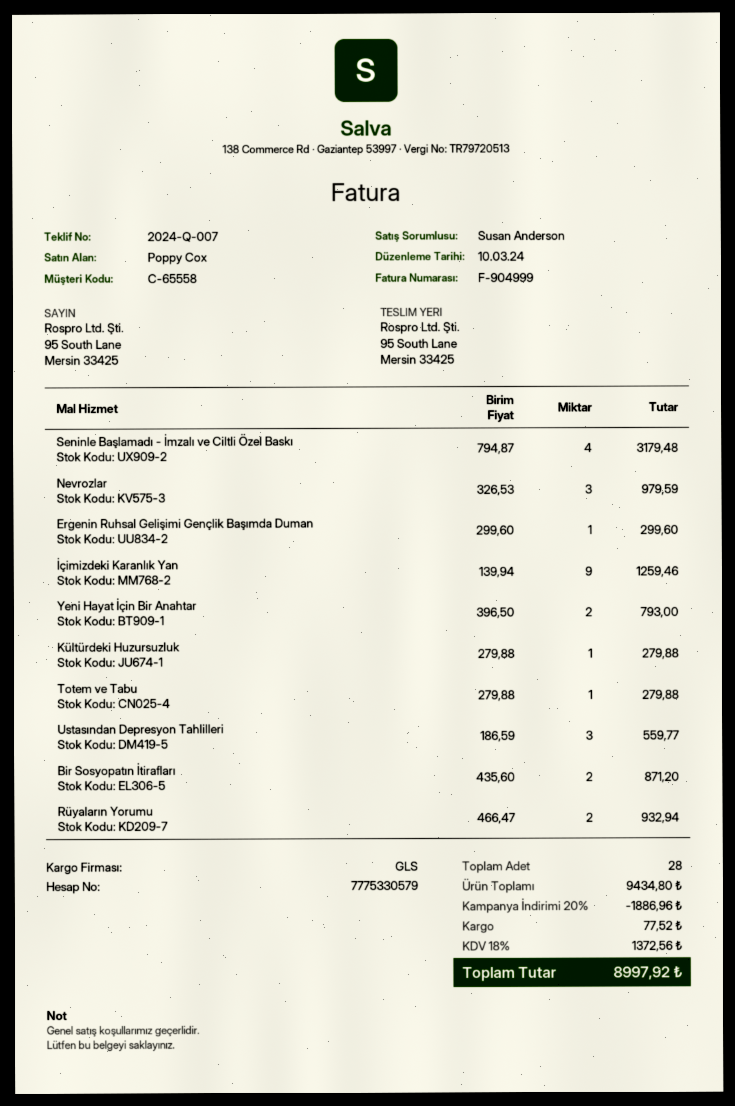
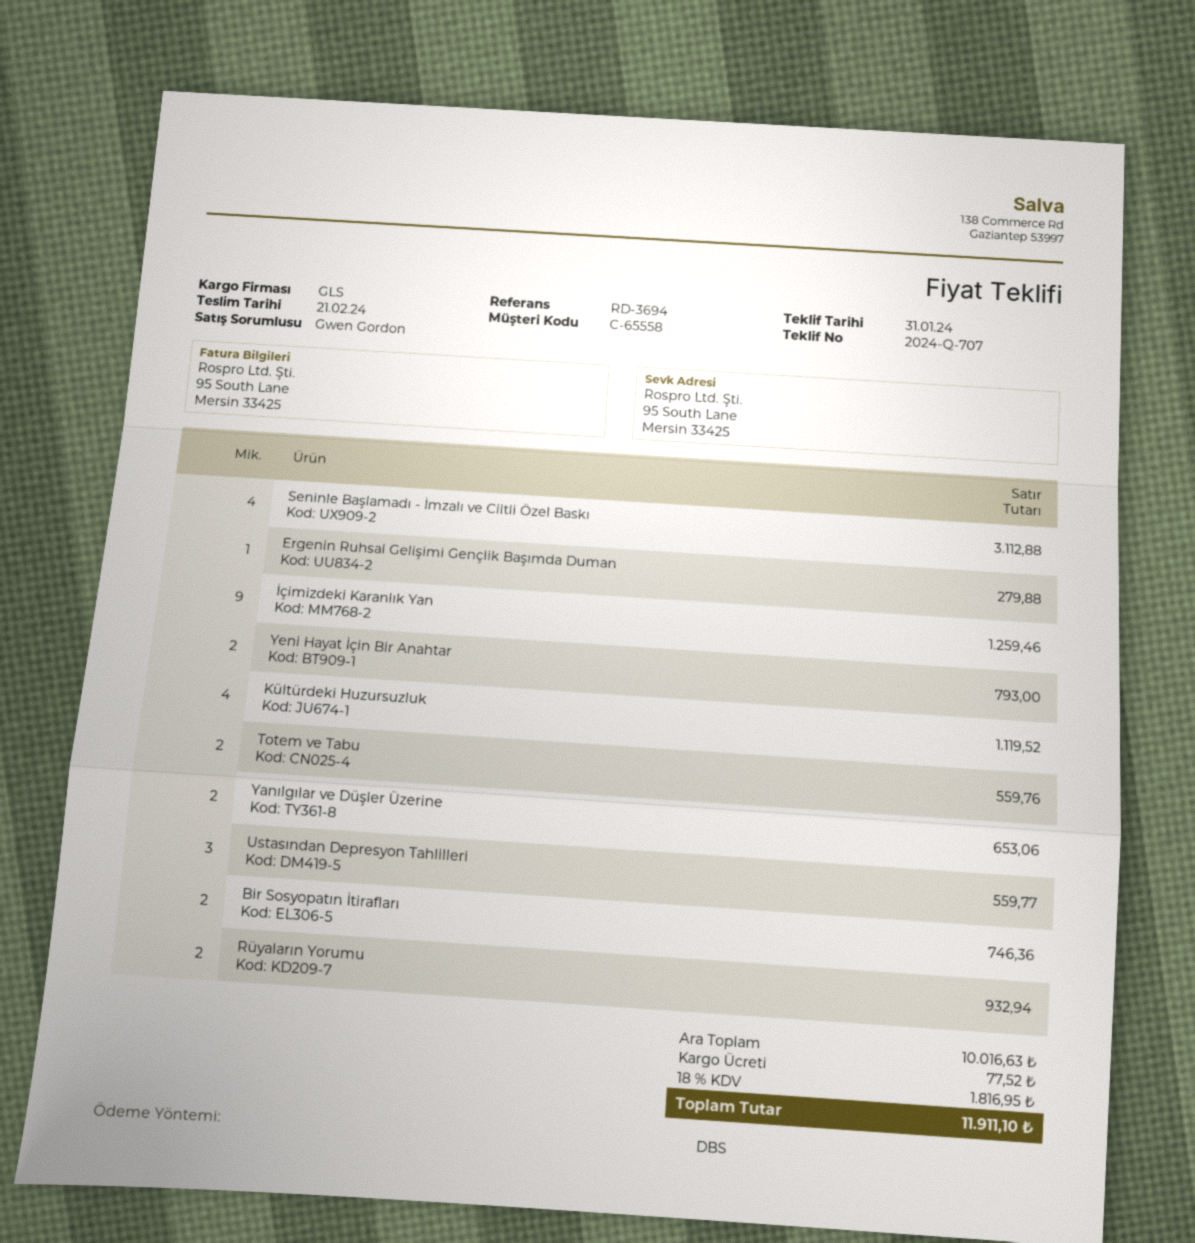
quote number: 2024-Q-007 -> 2024-Q-707
sales rep: Susan Anderson -> Gwen Gordon
Seninle Başlamadı - İmzalı ve Ciltli Özel Baskı: 4 for 3179.48 -> 4 for 3112.88
Nevrozlar: 3 for 979.59 -> none
Ergenin Ruhsal Gelişimi Gençlik Başımda Duman: 1 for 299.60 -> 1 for 279.88
Kültürdeki Huzursuzluk: 1 for 279.88 -> 4 for 1119.52
Totem ve Tabu: 1 for 279.88 -> 2 for 559.76
Bir Sosyopatın İtirafları: 2 for 871.20 -> 2 for 746.36
Yanılgılar ve Düşler Üzerine: none -> 2 for 653.06
subtotal: 9434.80 -> 10016.63
discount: 20% = 1886.96 -> none
tax: 18% = 1372.56 -> 18% = 1816.95
total: 8997.92 -> 11911.10

